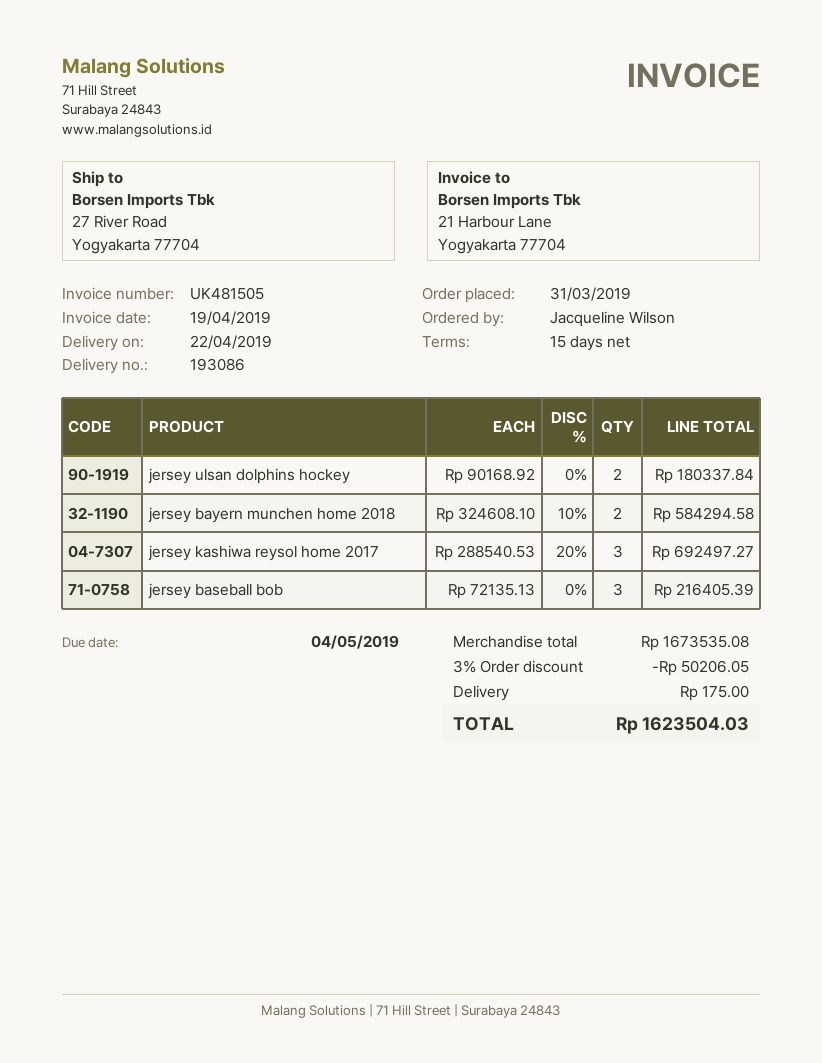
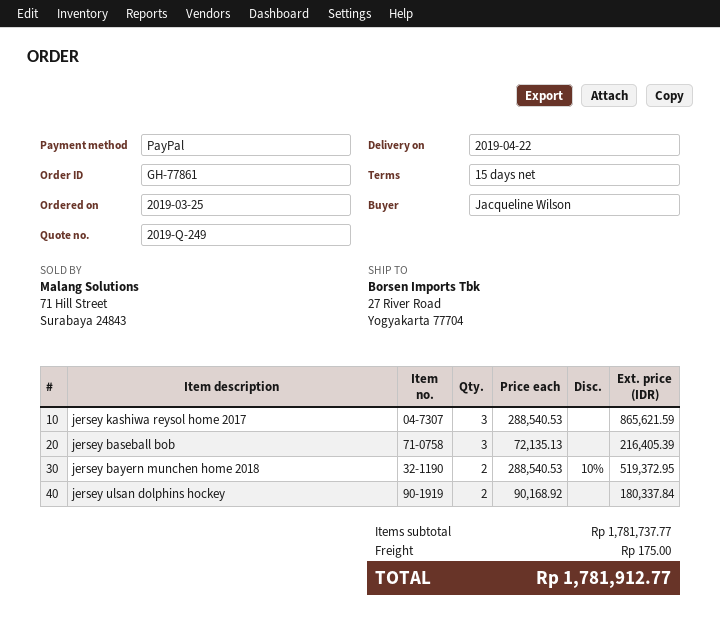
order date: 2019-03-31 -> 2019-03-25
jersey bayern munchen home 2018: 2 x 324608.10 - 10% = 584294.58 -> 2 x 288540.53 - 10% = 519372.95
jersey kashiwa reysol home 2017: 3 x 288540.53 - 20% = 692497.27 -> 3 x 288540.53 = 865621.59
subtotal: 1673535.08 -> 1781737.77
discount: 3% = 50206.05 -> none
total: 1623504.03 -> 1781912.77

